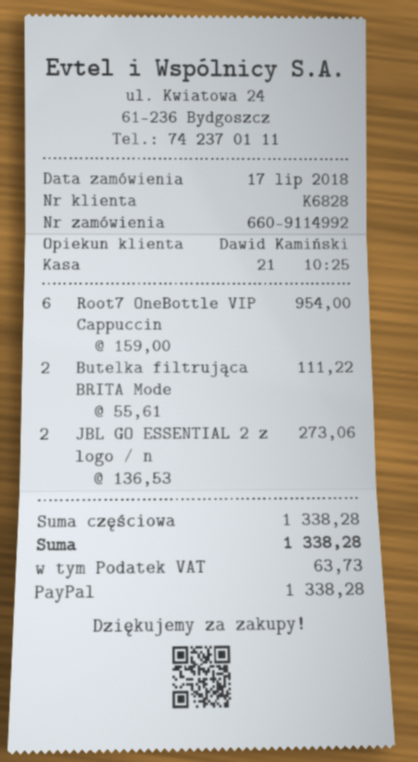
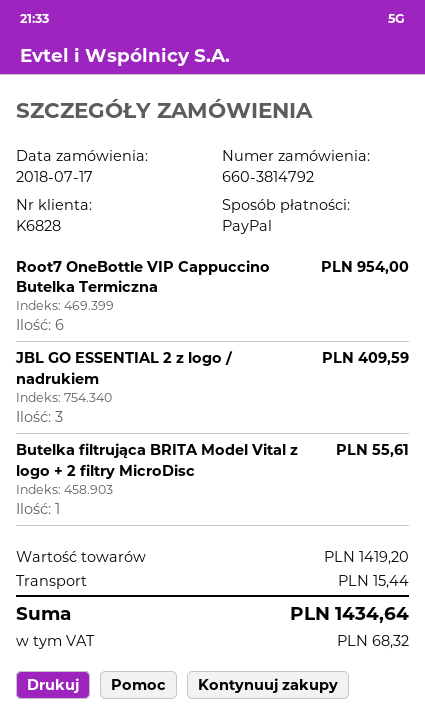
order number: 660-9114992 -> 660-3814792
Butelka filtrująca BRITA Mode: 2 for 111.22 -> 1 for 55.61
JBL GO ESSENTIAL 2 z logo / n: 2 for 273.06 -> 3 for 409.59
subtotal: 1338.28 -> 1419.20
shipping: none -> 15.44
tax: 63.73 -> 68.32
total: 1338.28 -> 1434.64

